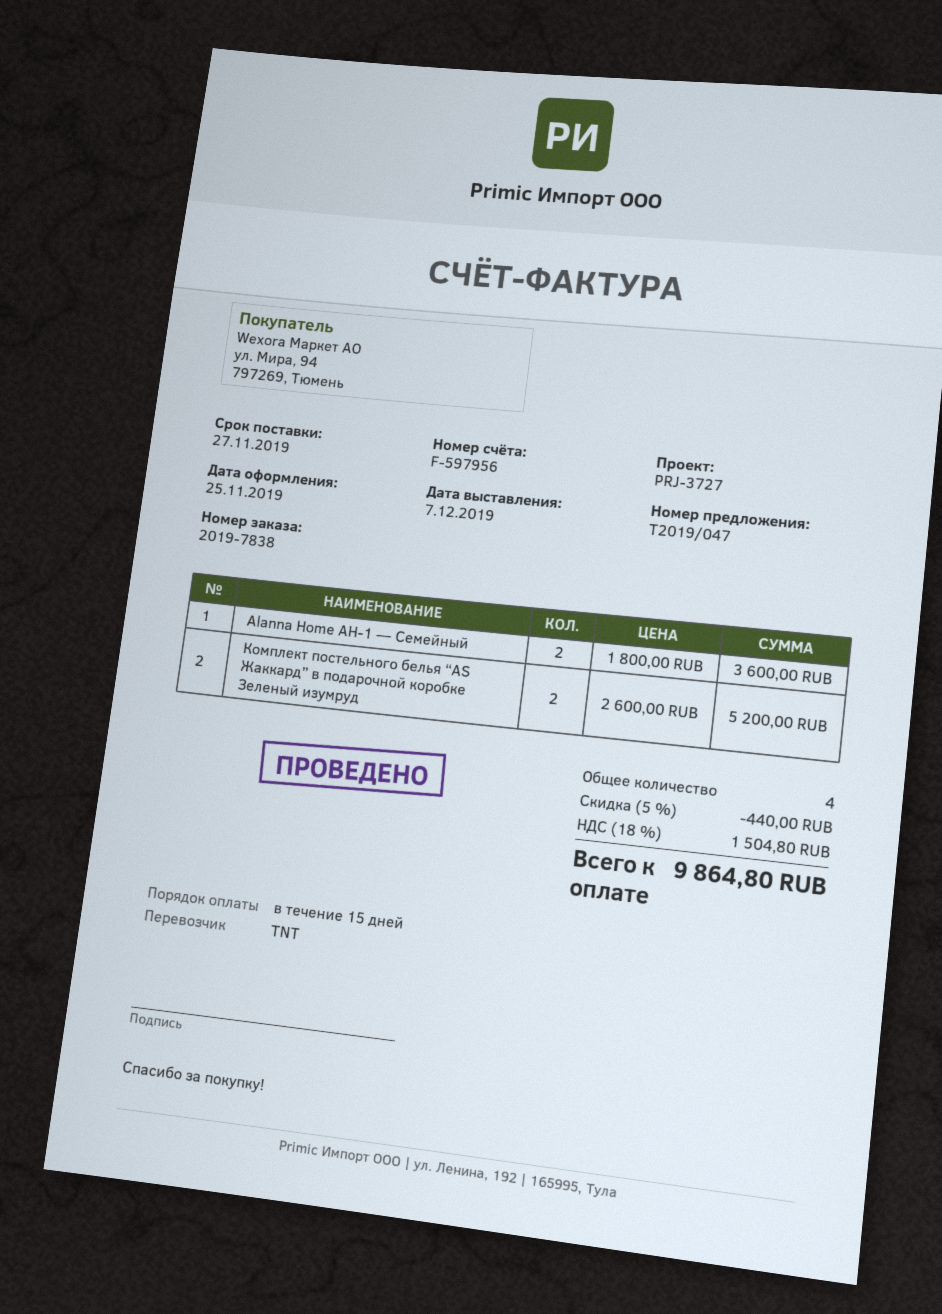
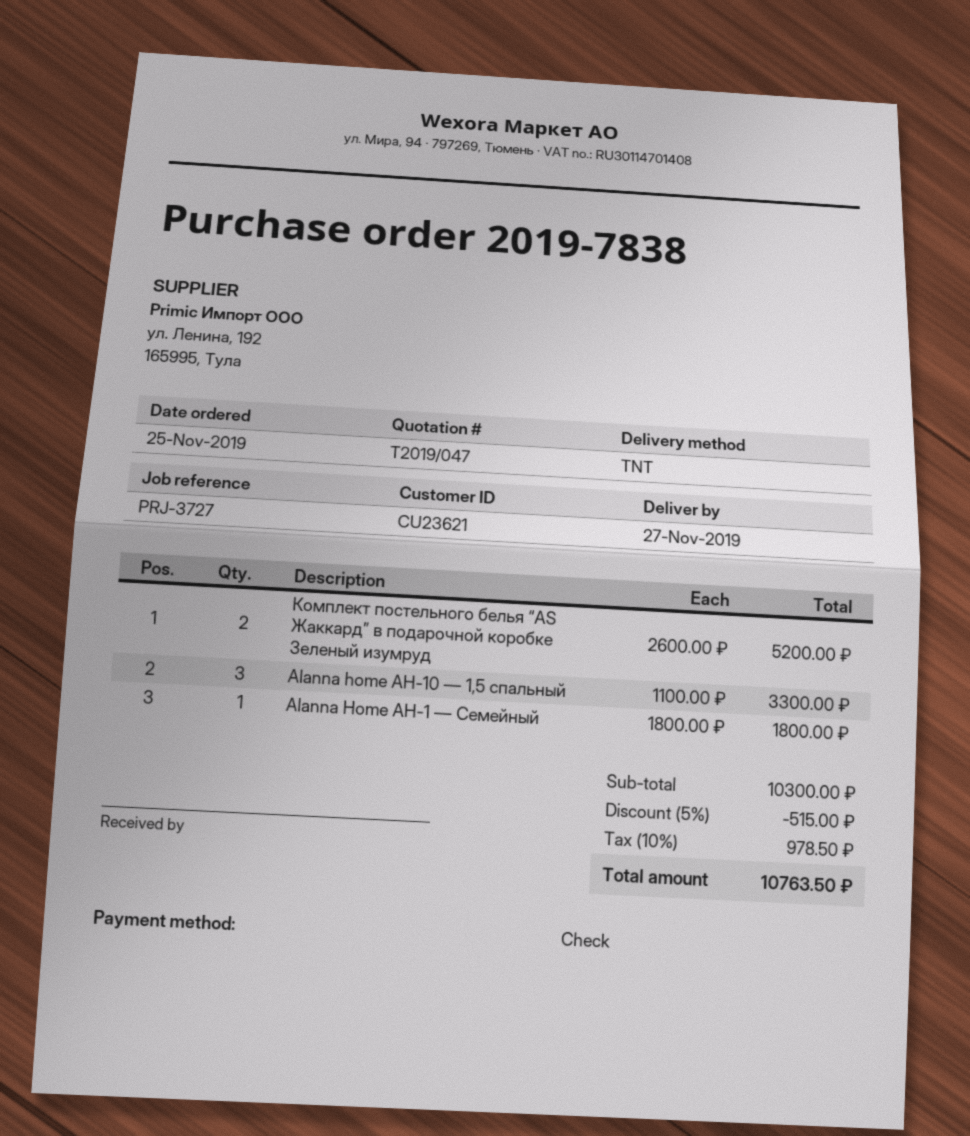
Alanna Home АН-1 — Семейный: 2 x 1800.00 = 3600.00 -> 1 x 1800.00 = 1800.00
Alanna home AH-10 — 1,5 спальный: none -> 3 x 1100.00 = 3300.00
discount: 5% = 440.00 -> 5% = 515.00
tax: 18% = 1504.80 -> 10% = 978.50
total: 9864.80 -> 10763.50

